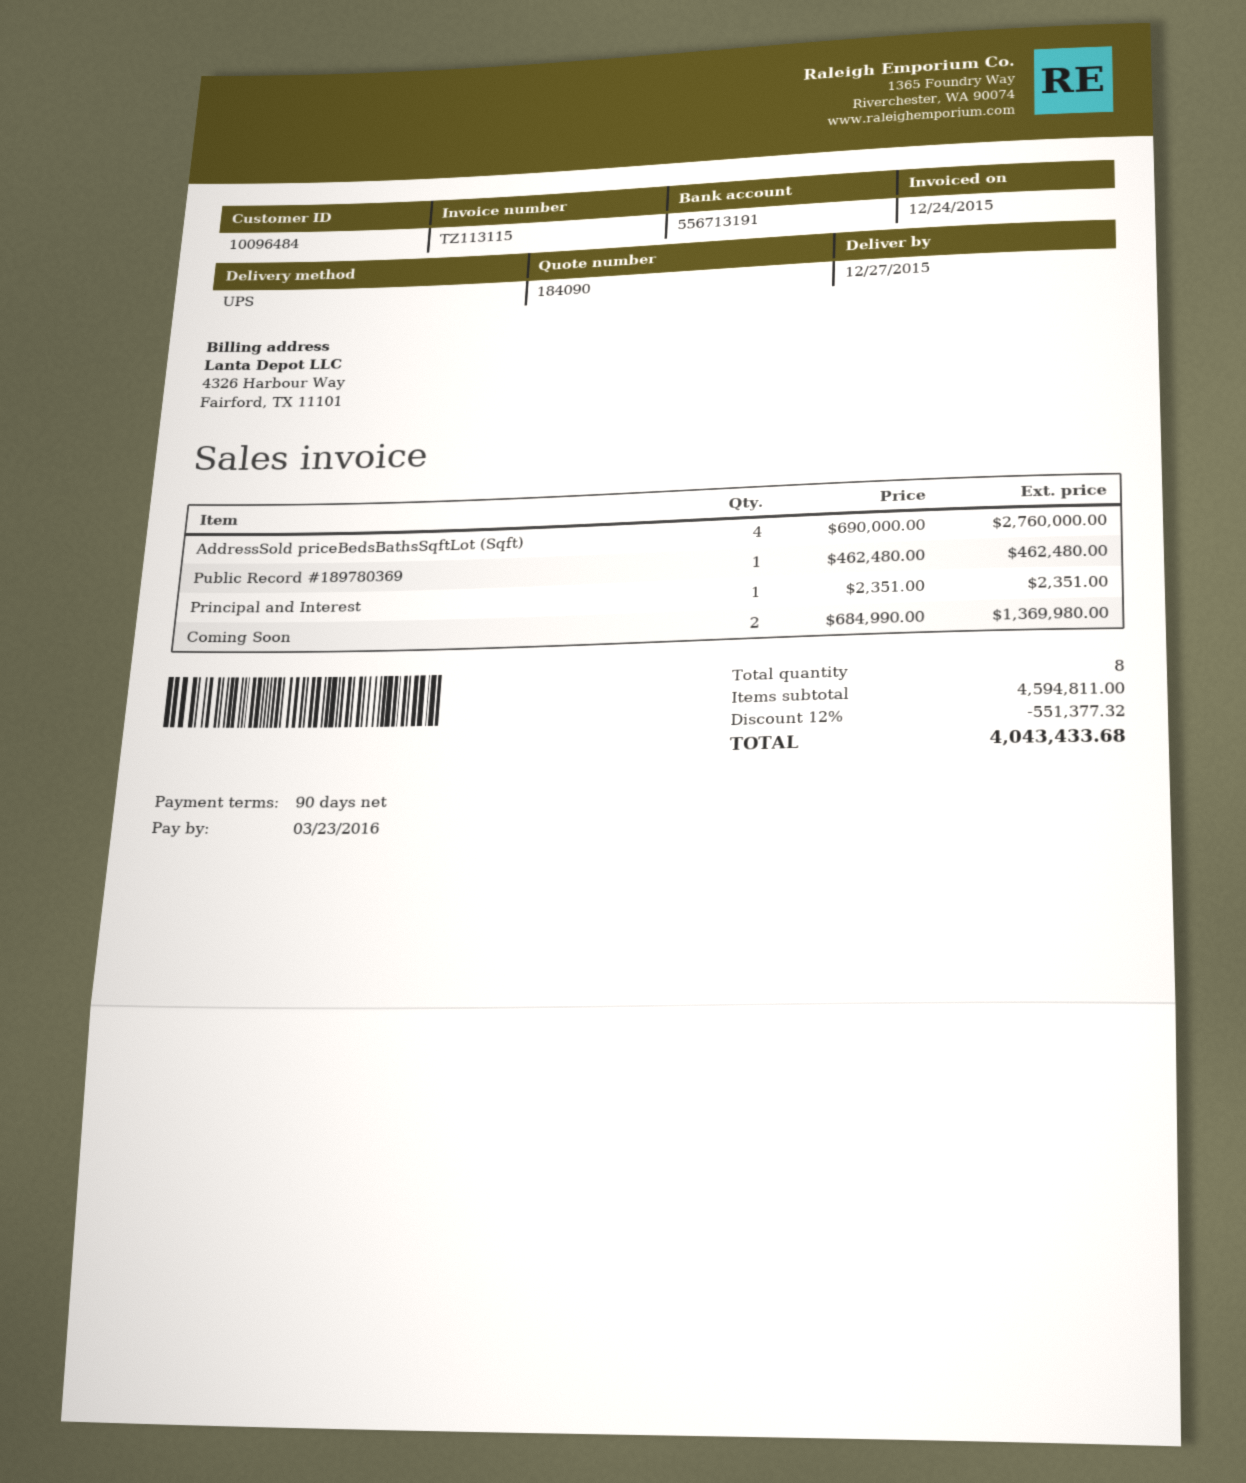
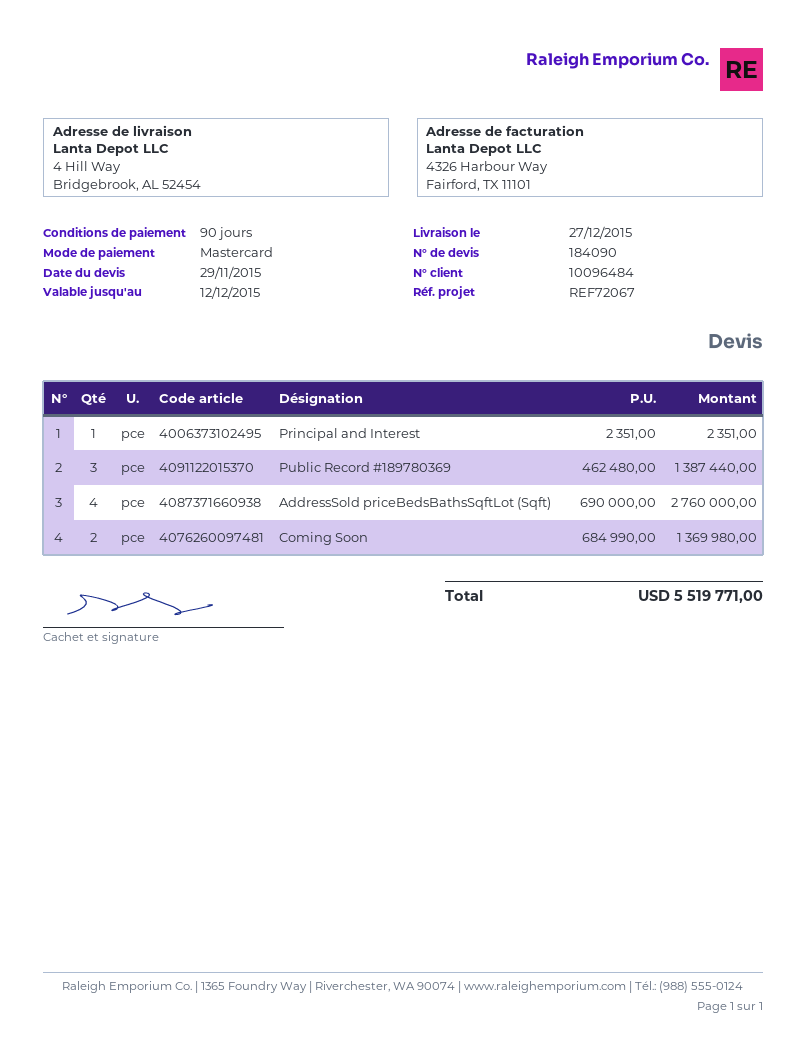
Public Record #189780369: 1 x 462480.00 = 462480.00 -> 3 x 462480.00 = 1387440.00
discount: 12% = 551377.32 -> none
total: 4043433.68 -> 5519771.00

